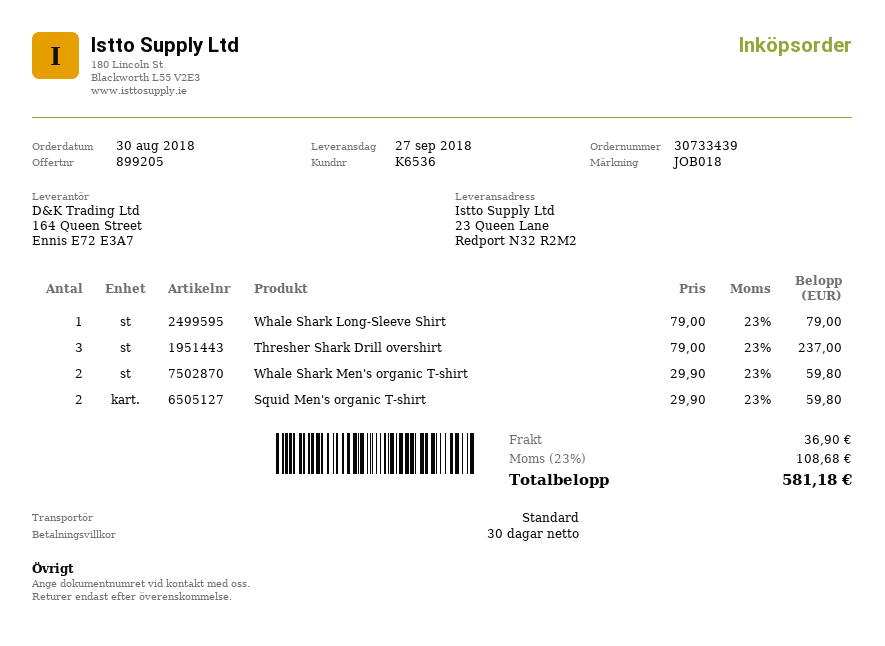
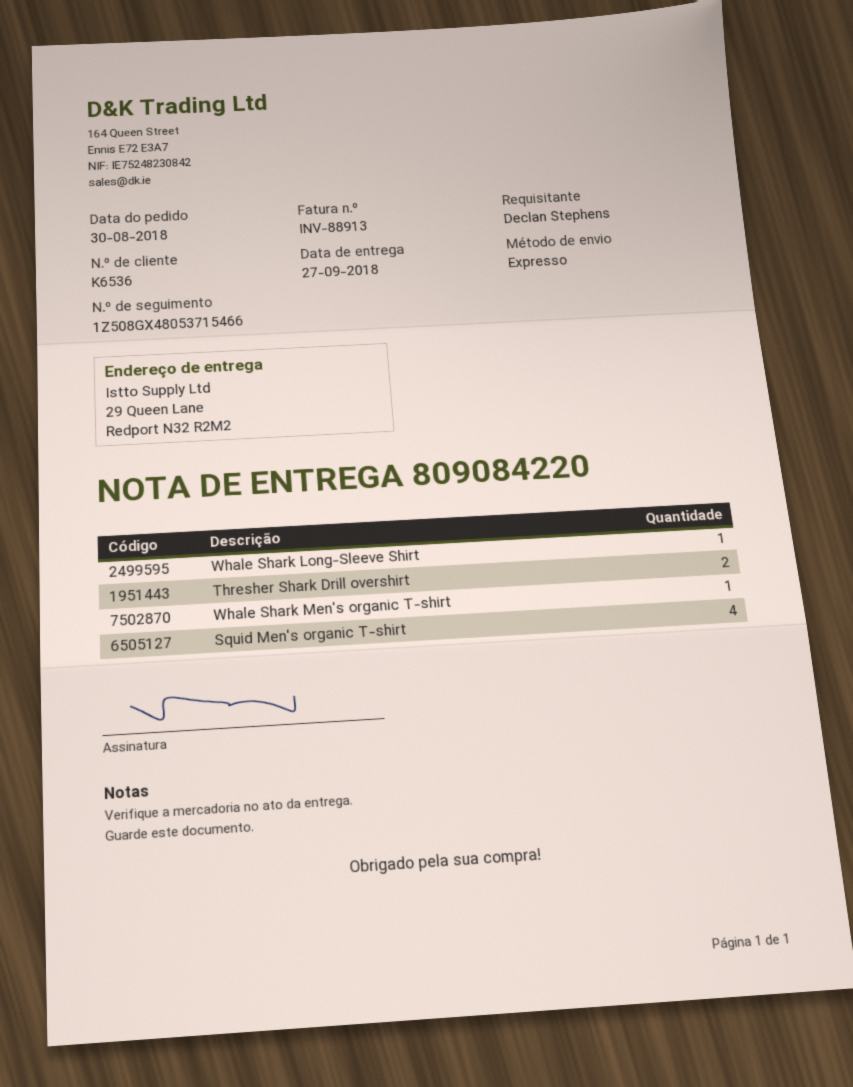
shipping method: standard -> express
ship to: 23 Queen Lane, Redport N32 R2M2 -> 29 Queen Lane, Redport N32 R2M2
Thresher Shark Drill overshirt: 3 -> 2
Whale Shark Men's organic T-shirt: 2 -> 1
Squid Men's organic T-shirt: 2 -> 4

